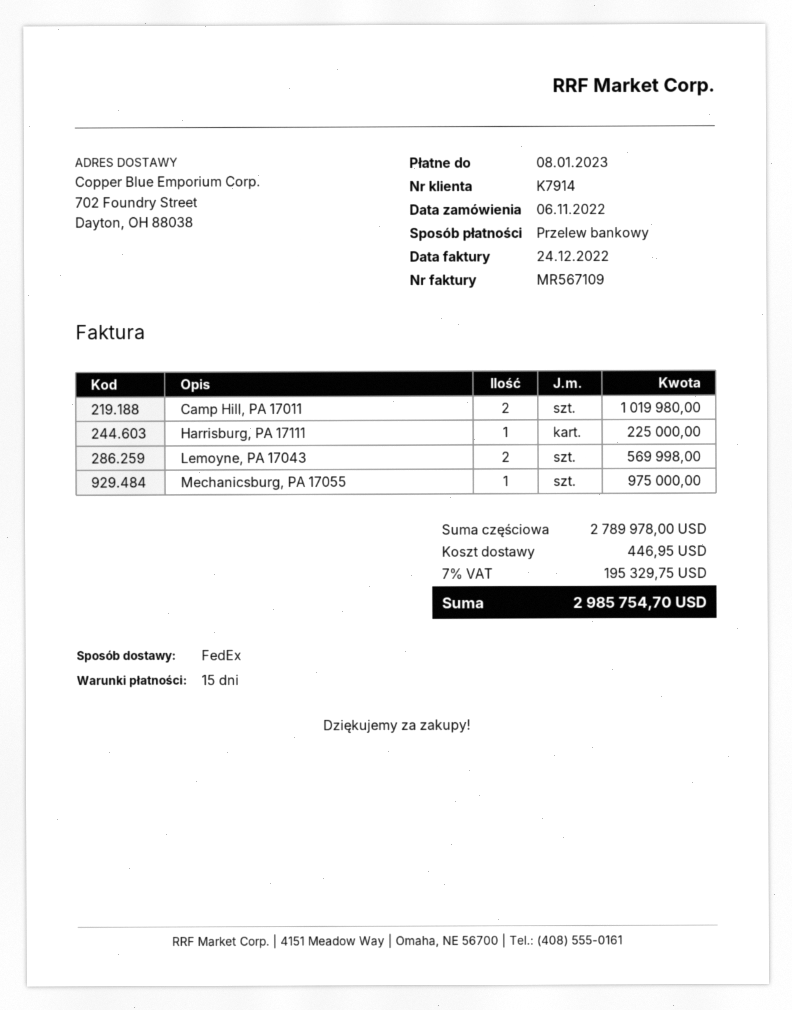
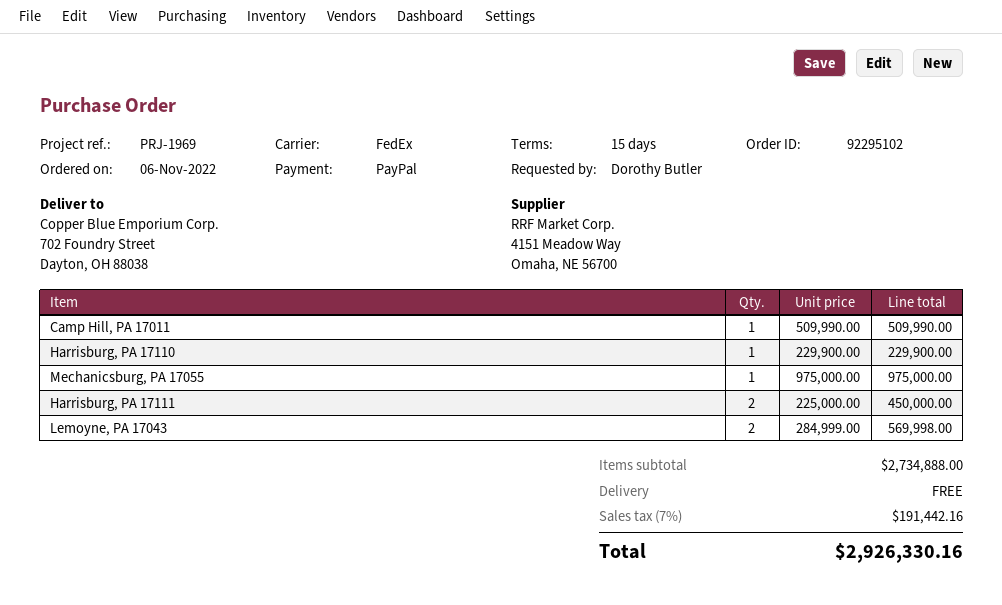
payment method: bank transfer -> PayPal
Camp Hill, PA 17011: 2 for 1019980.00 -> 1 for 509990.00
Harrisburg, PA 17111: 1 for 225000.00 -> 2 for 450000.00
Harrisburg, PA 17110: none -> 1 for 229900.00
subtotal: 2789978.00 -> 2734888.00
shipping: 446.95 -> 0.00
tax: 7% = 195329.75 -> 7% = 191442.16
total: 2985754.70 -> 2926330.16

